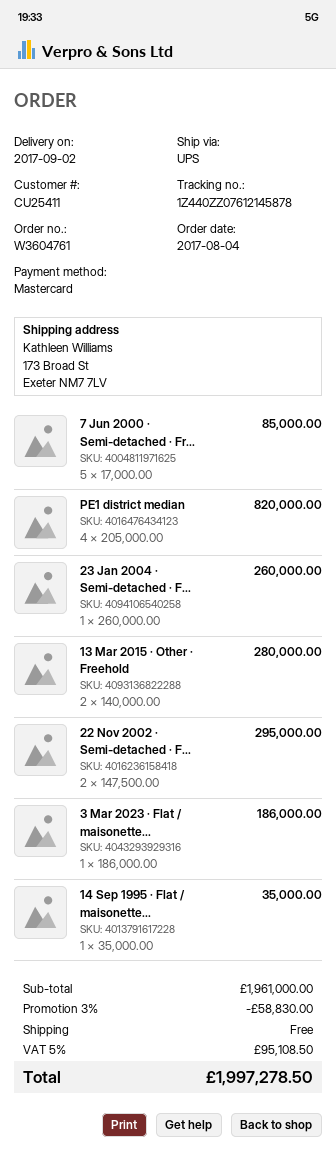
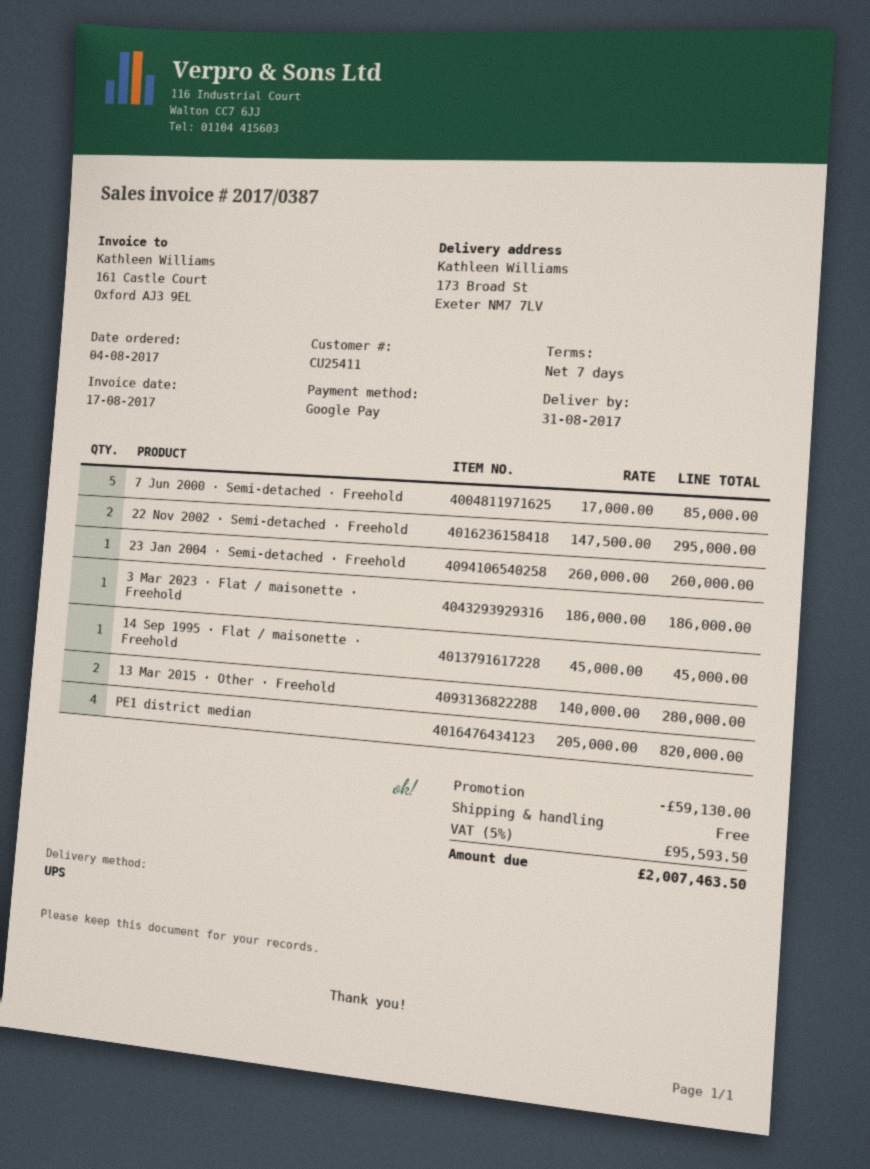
delivery date: 2017-09-02 -> 2017-08-31
payment method: Mastercard -> Google Pay
14 Sep 1995 · Flat / maisonette...: 1 x 35000.00 = 35000.00 -> 1 x 45000.00 = 45000.00
discount: 58830.00 -> 59130.00
tax: 5% = 95108.50 -> 5% = 95593.50
total: 1997278.50 -> 2007463.50

